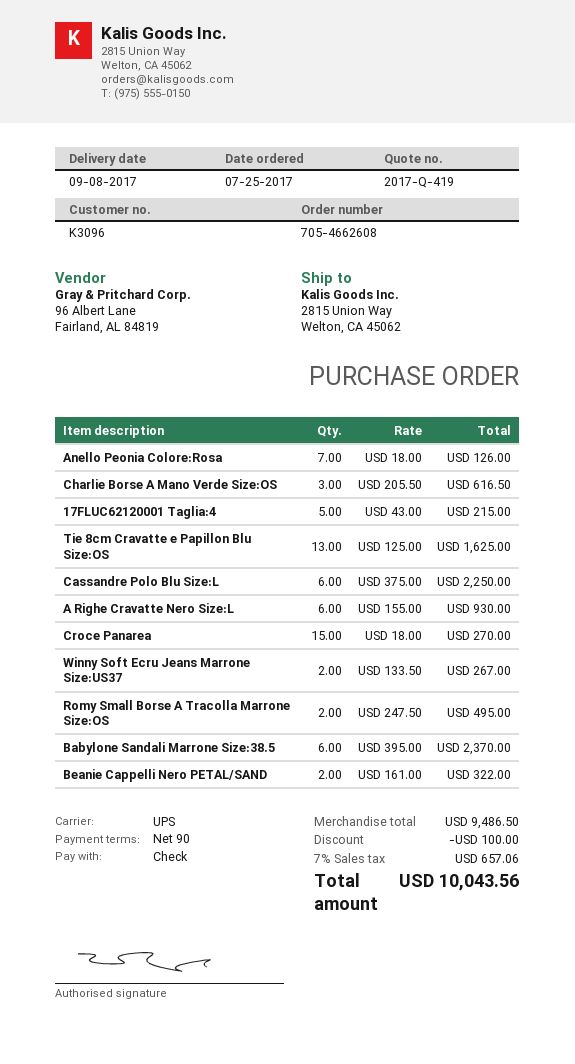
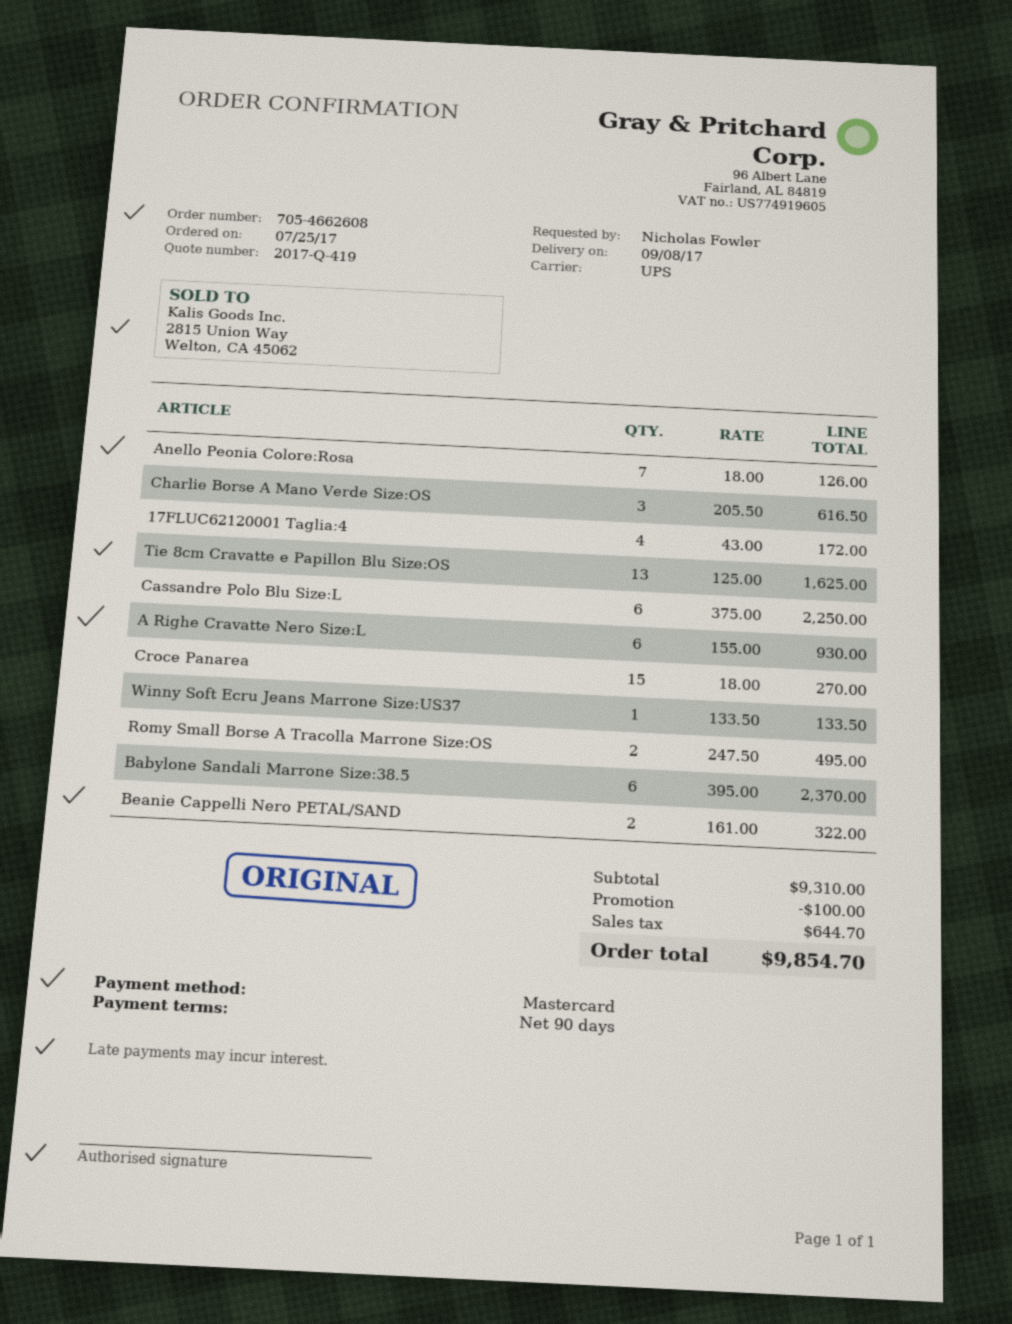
payment method: cheque -> Mastercard
17FLUC62120001 Taglia:4: 5 x 43.00 = 215.00 -> 4 x 43.00 = 172.00
Winny Soft Ecru Jeans Marrone Size:US37: 2 x 133.50 = 267.00 -> 1 x 133.50 = 133.50
subtotal: 9486.50 -> 9310.00
tax: 657.06 -> 644.70
total: 10043.56 -> 9854.70

